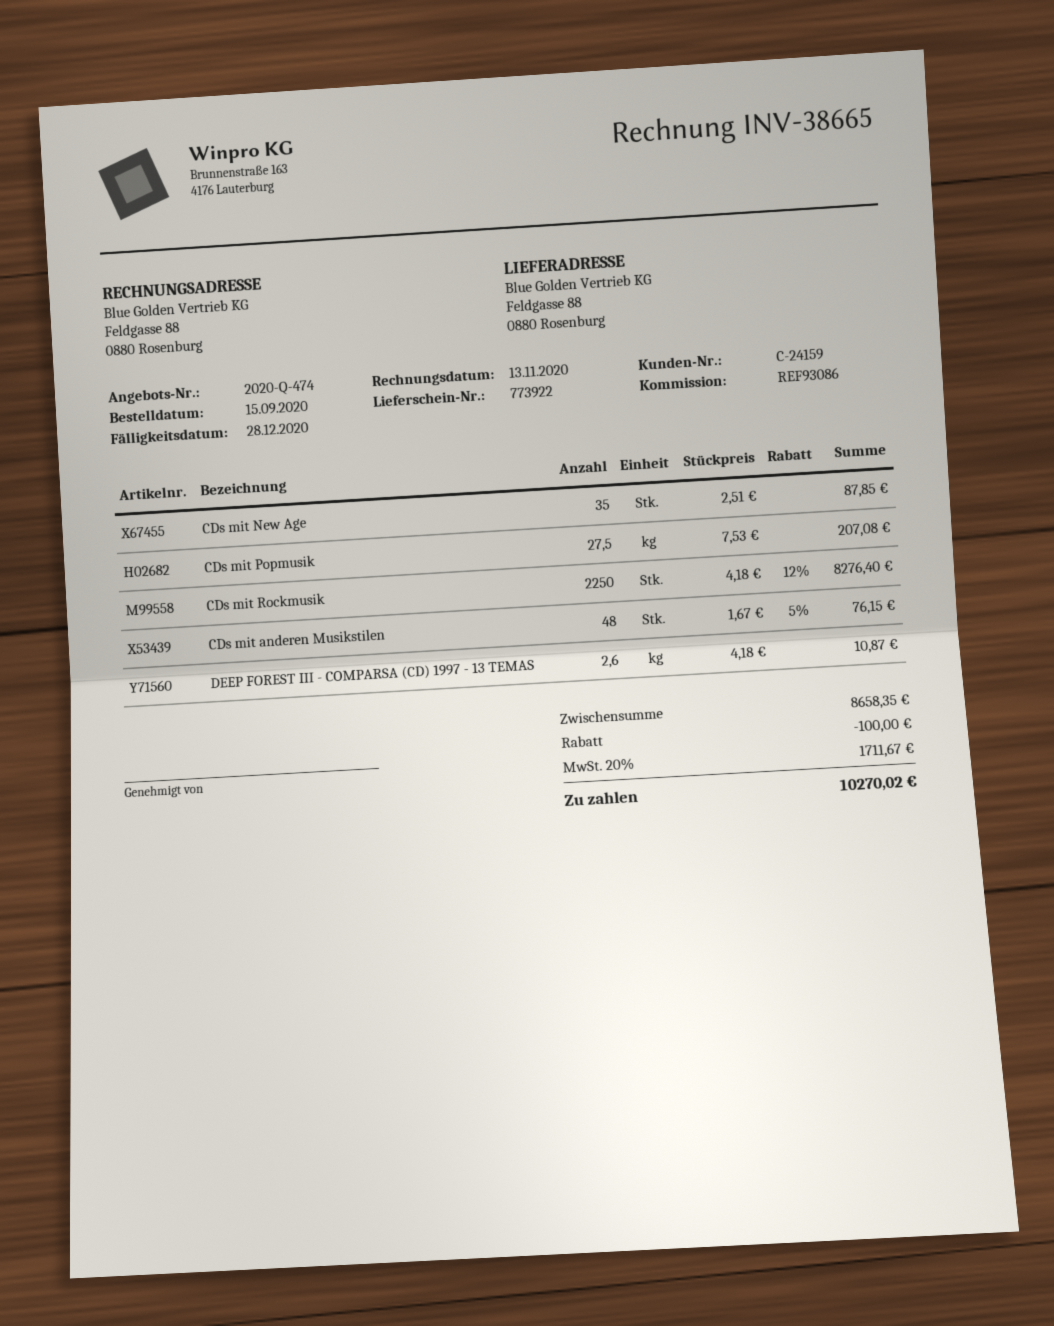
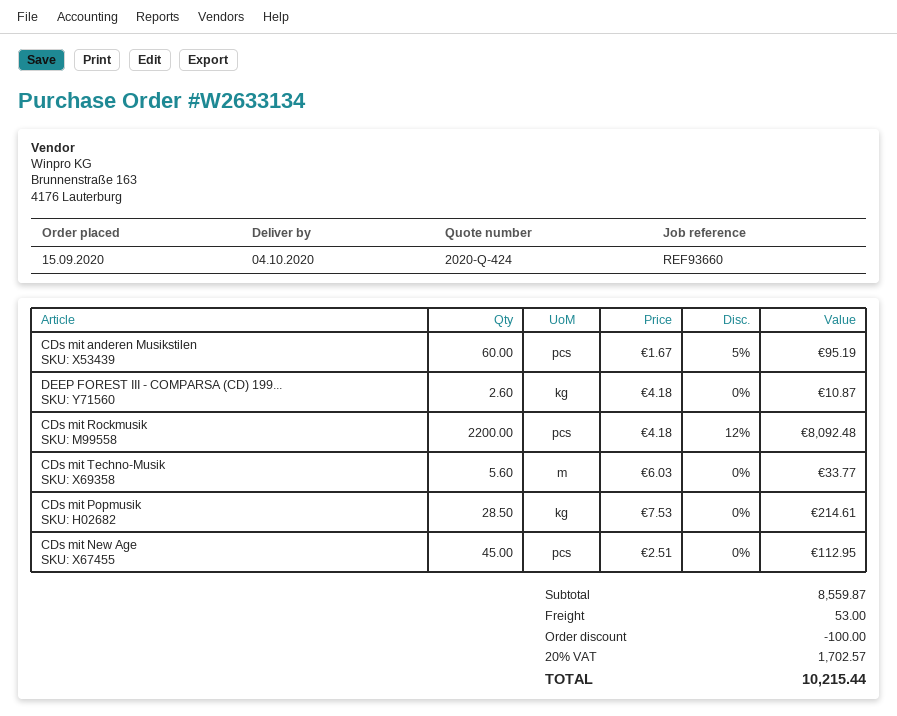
quote number: 2020-Q-474 -> 2020-Q-424
reference: REF93086 -> REF93660
CDs mit New Age: 35 x 2.51 = 87.85 -> 45 x 2.51 = 112.95
CDs mit Popmusik: 27.5 x 7.53 = 207.08 -> 28.5 x 7.53 = 214.61
CDs mit Rockmusik: 2250 x 4.18 - 12% = 8276.40 -> 2200 x 4.18 - 12% = 8092.48
CDs mit anderen Musikstilen: 48 x 1.67 - 5% = 76.15 -> 60 x 1.67 - 5% = 95.19
CDs mit Techno-Musik: none -> 5.6 x 6.03 = 33.77
subtotal: 8658.35 -> 8559.87
shipping: none -> 53.00
tax: 20% = 1711.67 -> 20% = 1702.57
total: 10270.02 -> 10215.44

